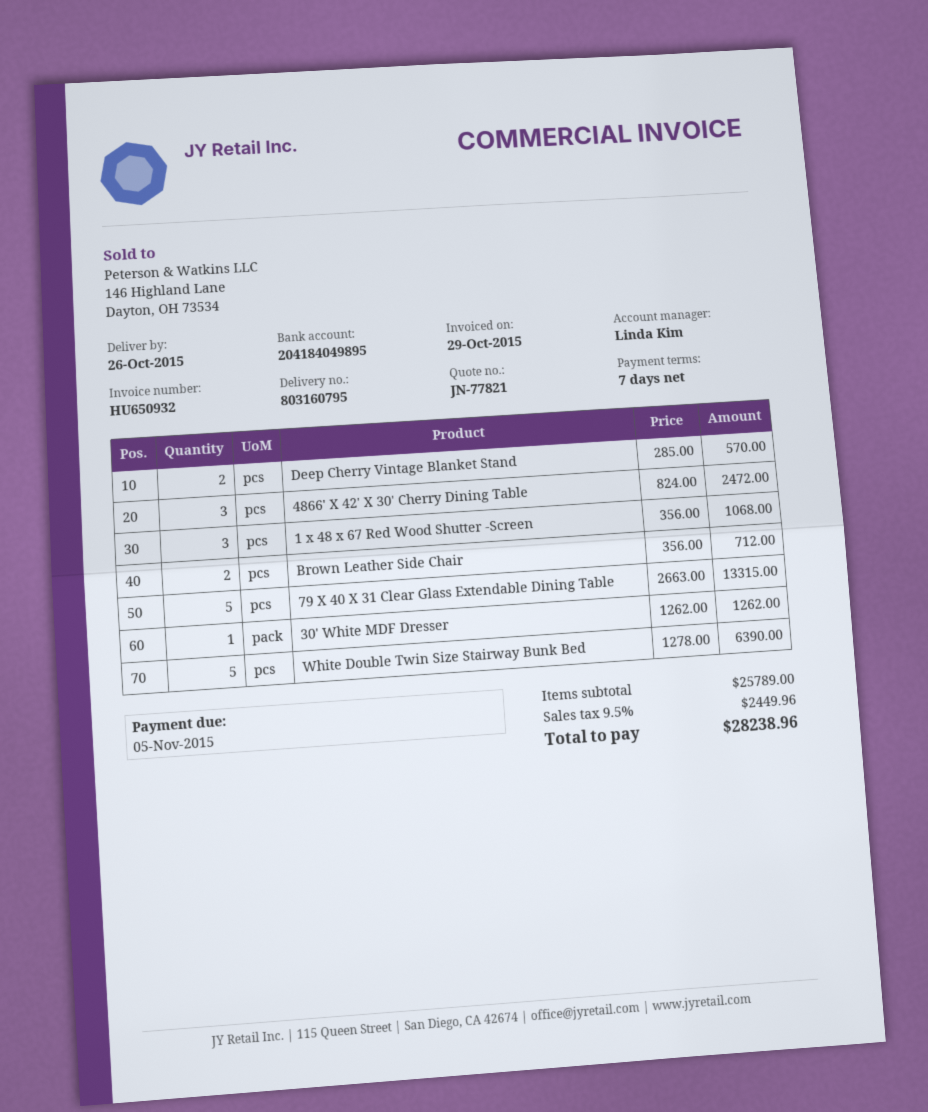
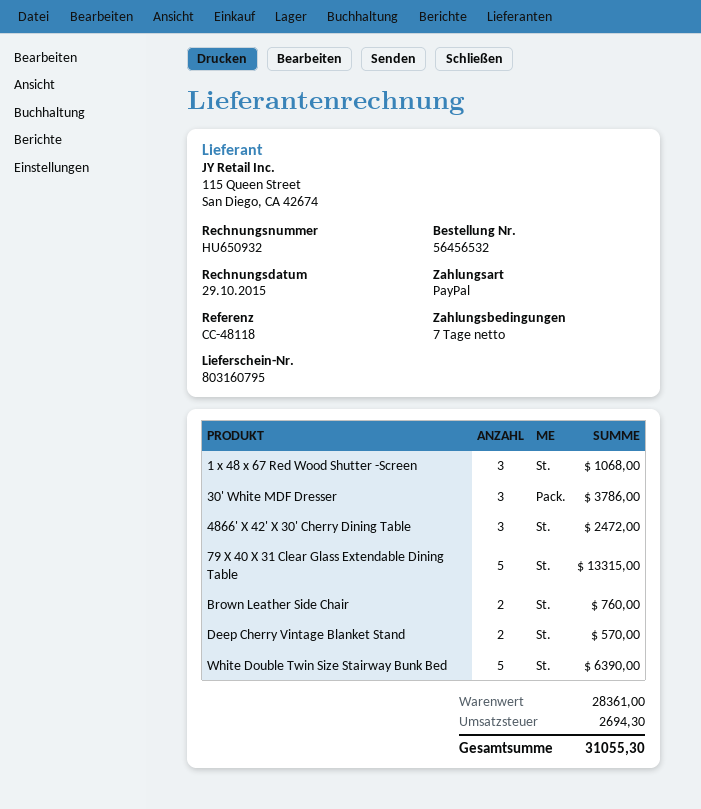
Brown Leather Side Chair: 2 for 712.00 -> 2 for 760.00
30' White MDF Dresser: 1 for 1262.00 -> 3 for 3786.00
subtotal: 25789.00 -> 28361.00
tax: 2449.96 -> 2694.30
total: 28238.96 -> 31055.30

